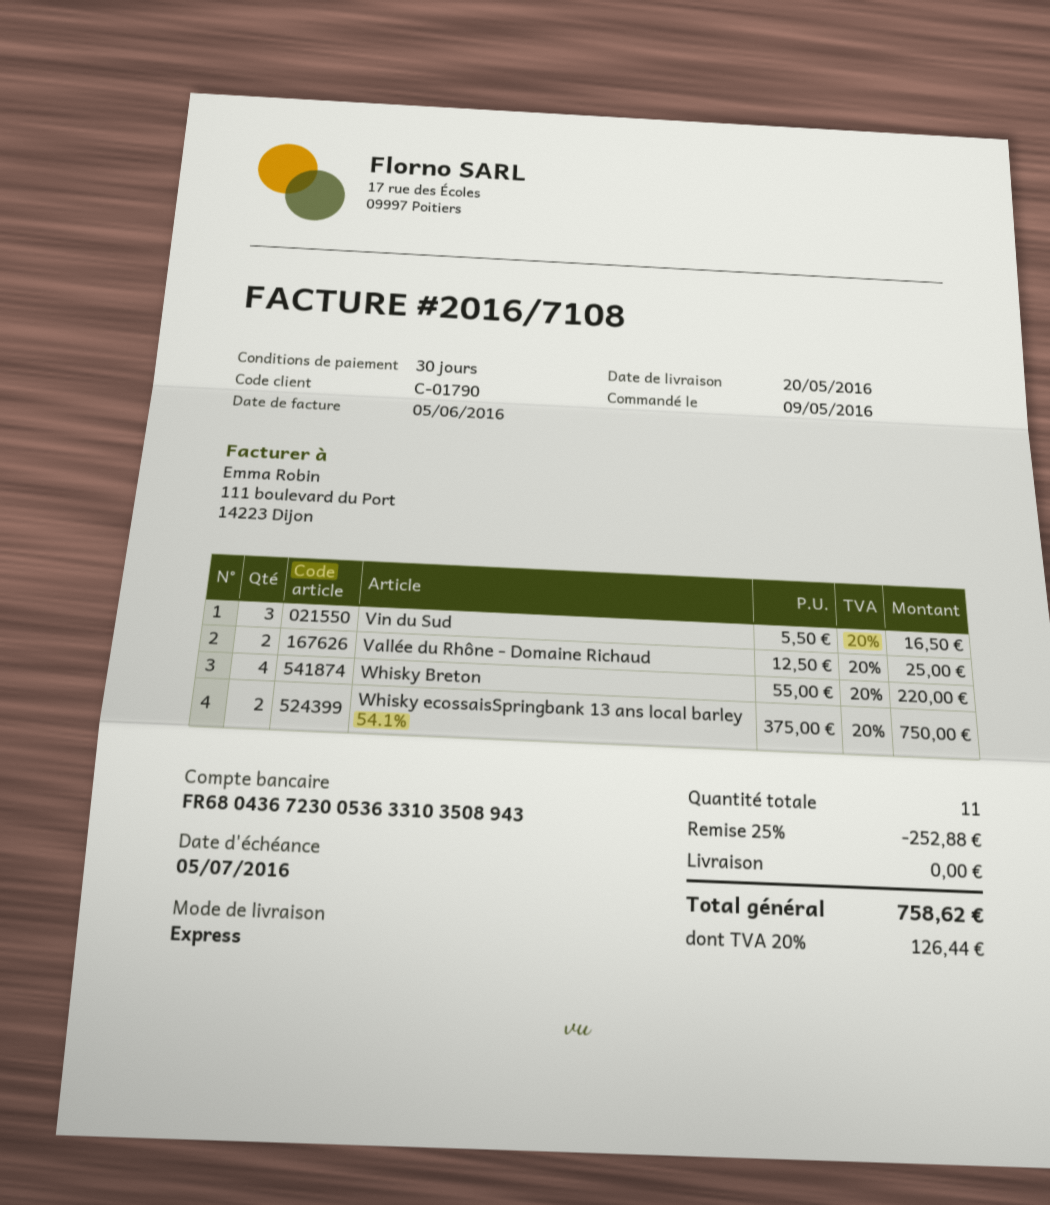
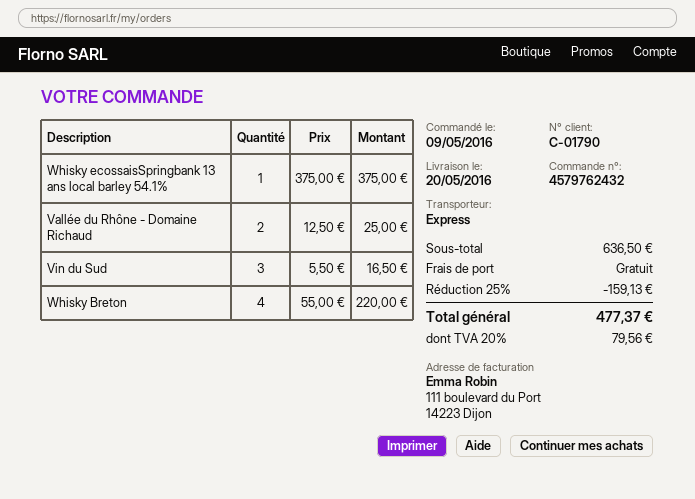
Whisky ecossaisSpringbank 13 ans local barley 54.1%: 2 x 375.00 = 750.00 -> 1 x 375.00 = 375.00
discount: 25% = 252.88 -> 25% = 159.13
tax: 20% = 126.44 -> 20% = 79.56
total: 758.62 -> 477.37

